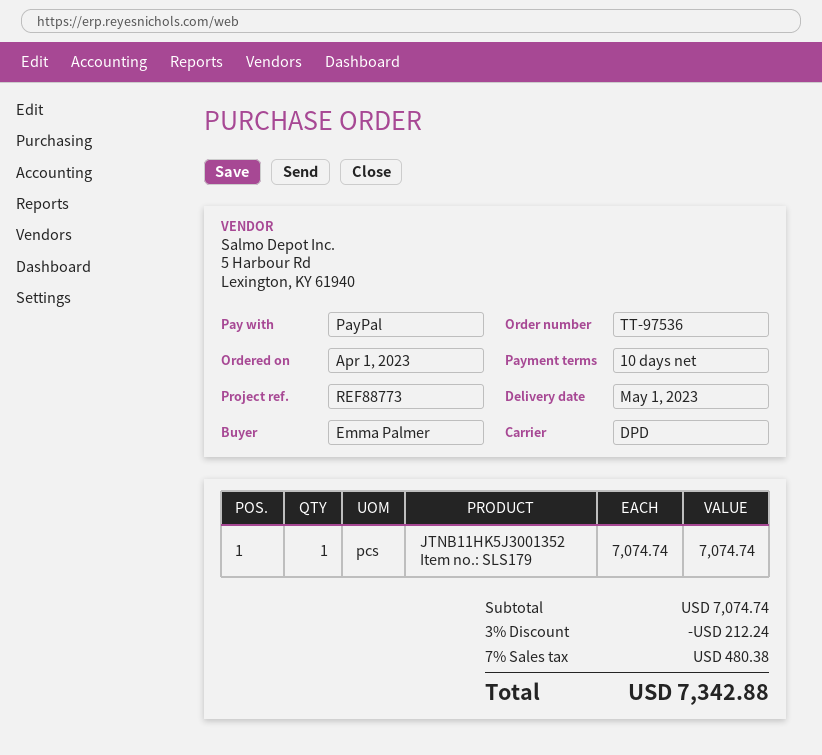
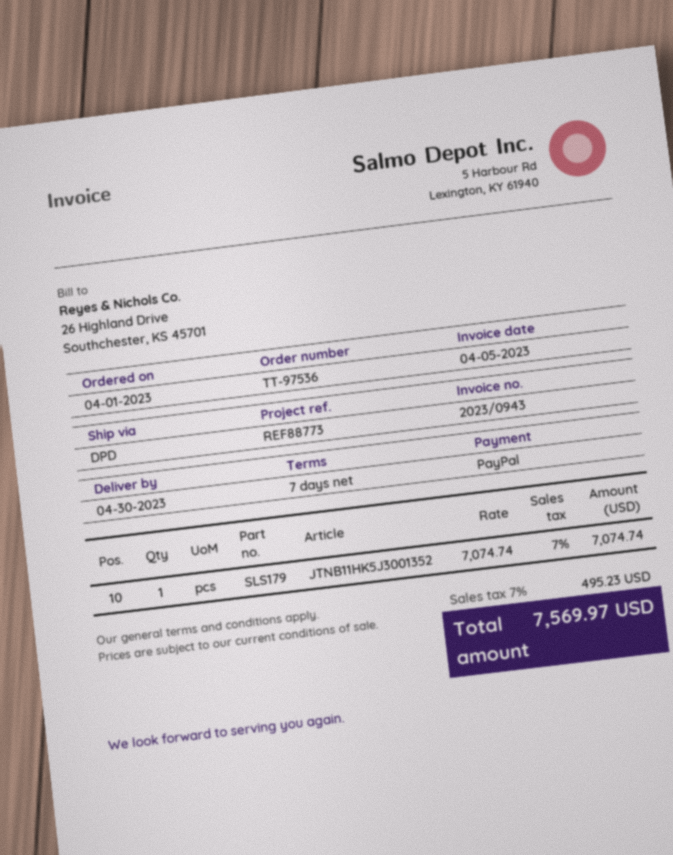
delivery date: 2023-05-01 -> 2023-04-30
payment terms: 10 days -> 7 days
discount: 3% = 212.24 -> none
tax: 7% = 480.38 -> 7% = 495.23
total: 7342.88 -> 7569.97

